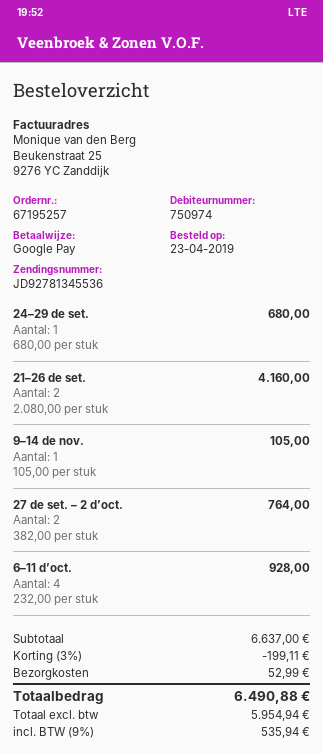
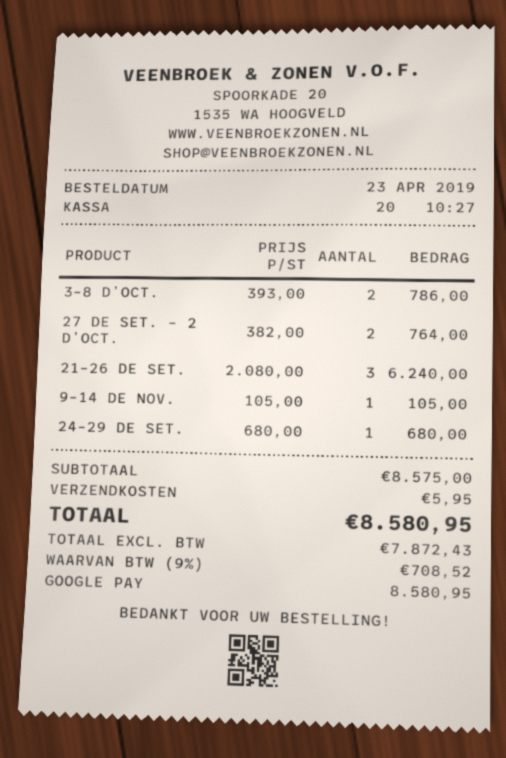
21–26 de set.: 2 x 2080.00 = 4160.00 -> 3 x 2080.00 = 6240.00
6–11 d’oct.: 4 x 232.00 = 928.00 -> none
3–8 D’OCT.: none -> 2 x 393.00 = 786.00
subtotal: 6637.00 -> 8575.00
discount: 3% = 199.11 -> none
shipping: 52.99 -> 5.95
net: 5954.94 -> 7872.43
tax: 9% = 535.94 -> 9% = 708.52
total: 6490.88 -> 8580.95

